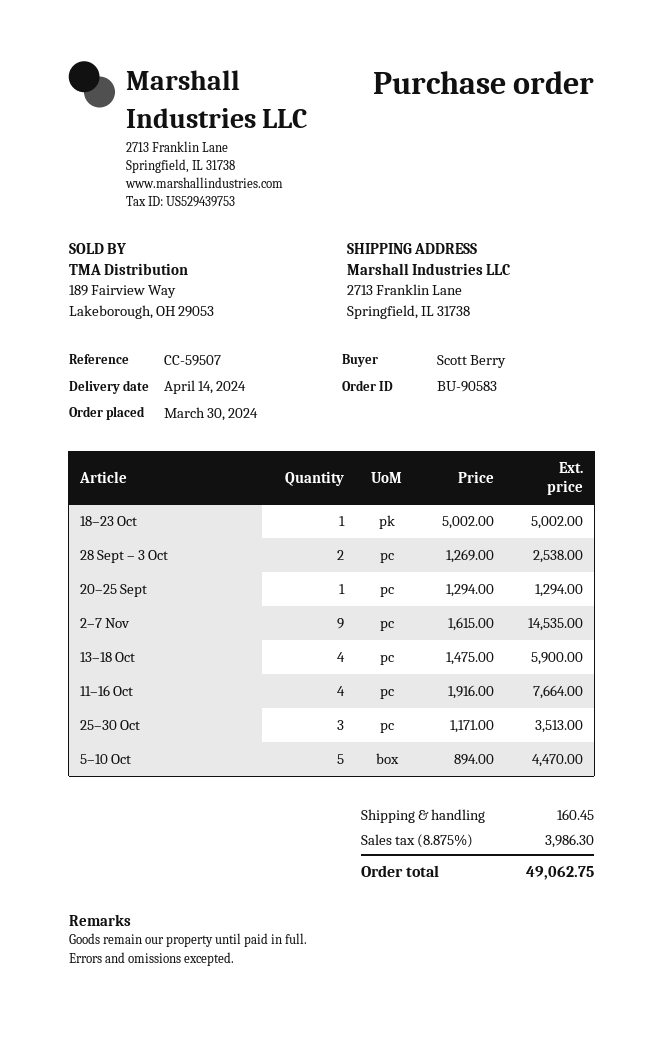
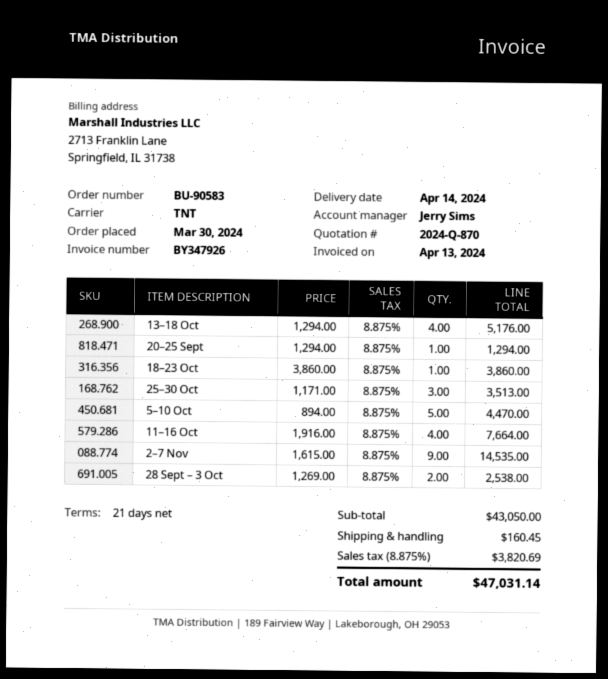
18–23 Oct: 1 x 5002.00 = 5002.00 -> 1 x 3860.00 = 3860.00
13–18 Oct: 4 x 1475.00 = 5900.00 -> 4 x 1294.00 = 5176.00
tax: 8.875% = 3986.30 -> 8.875% = 3820.69
total: 49062.75 -> 47031.14

